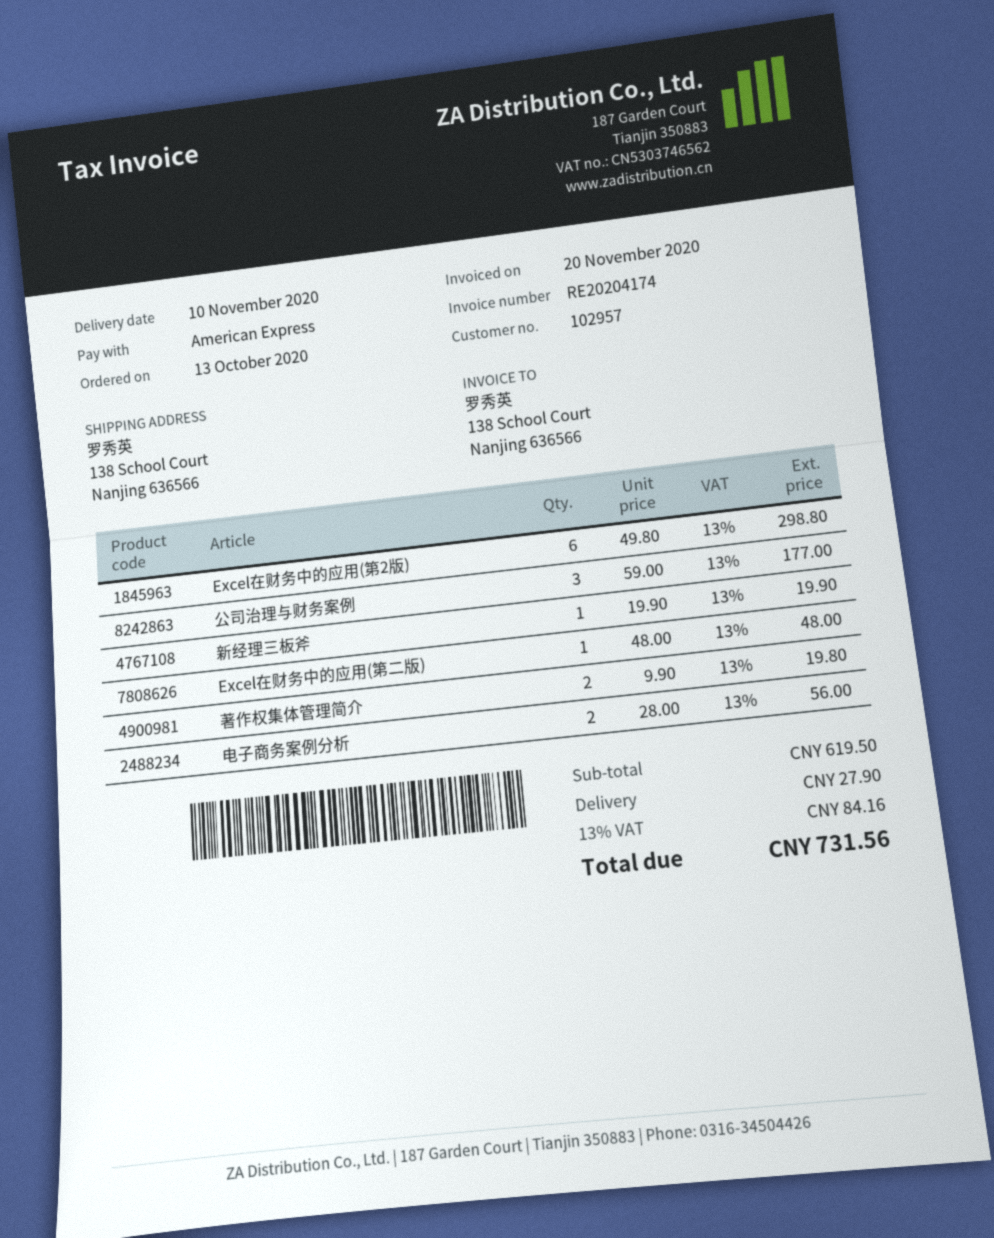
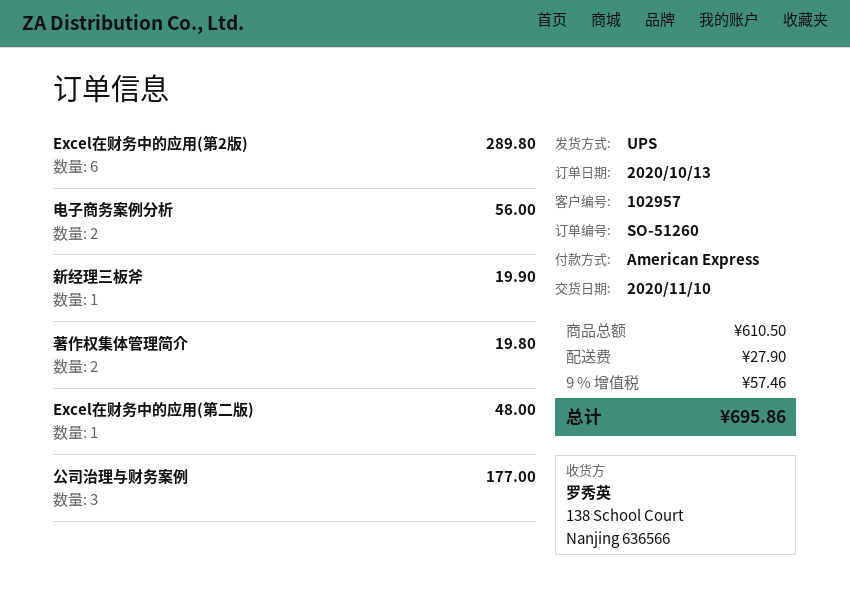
Excel在财务中的应用(第2版): 6 for 298.80 -> 6 for 289.80
subtotal: 619.50 -> 610.50
tax: 13% = 84.16 -> 9% = 57.46
total: 731.56 -> 695.86

